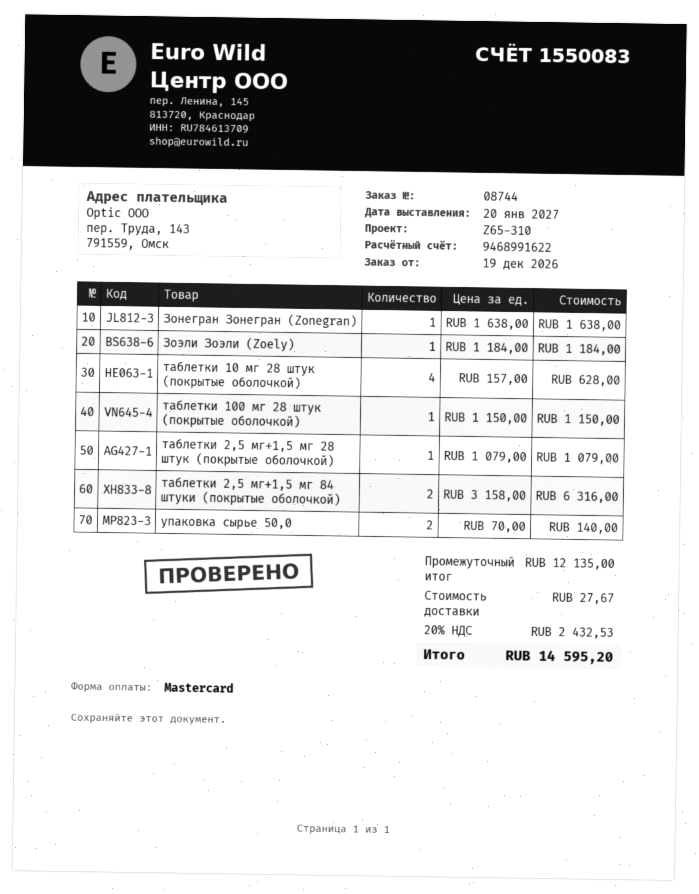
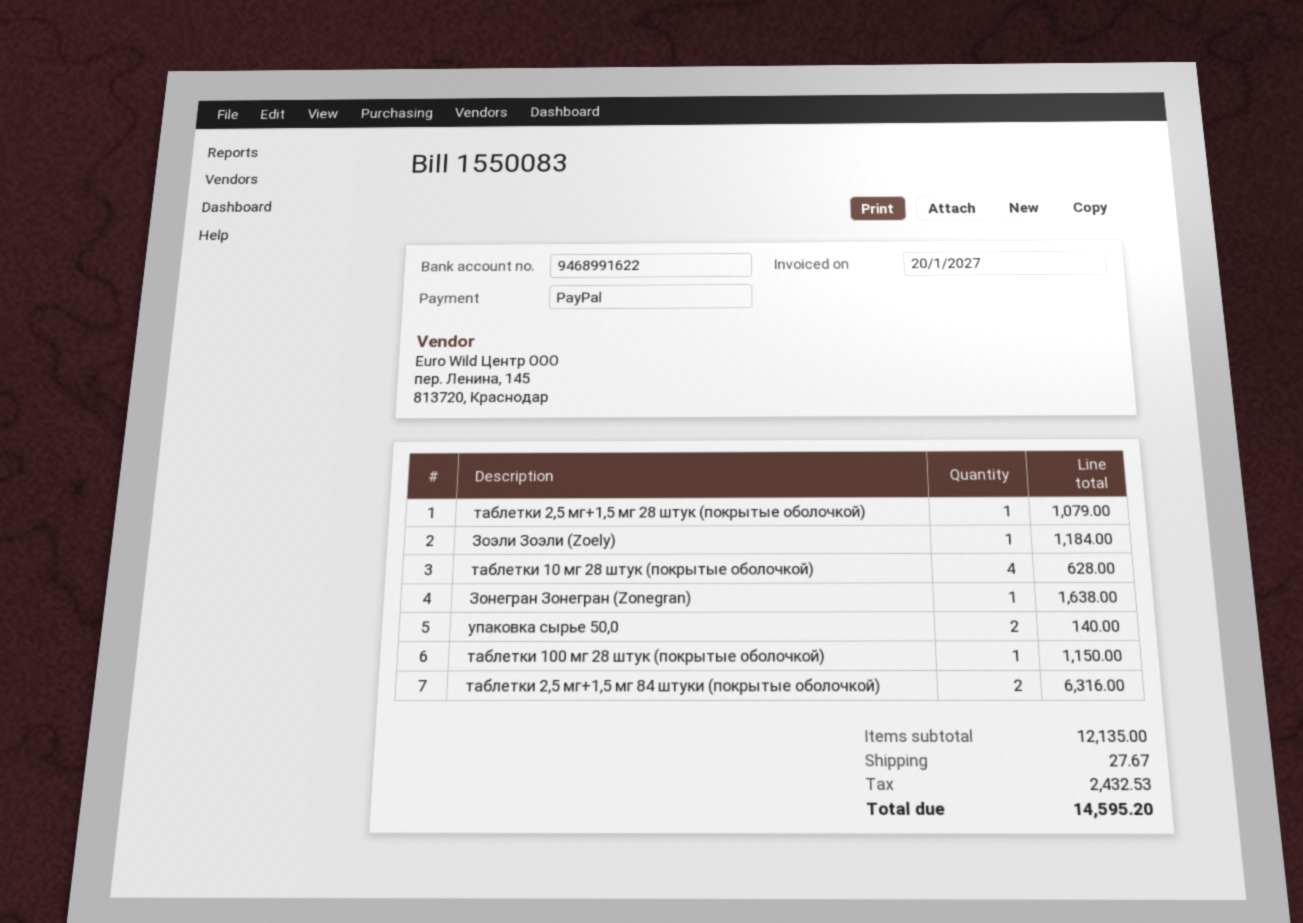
payment method: Mastercard -> PayPal

